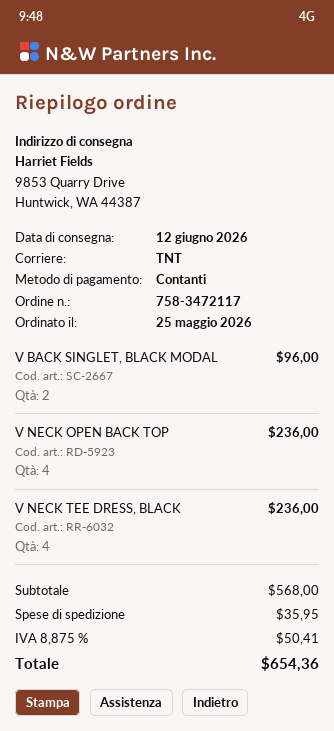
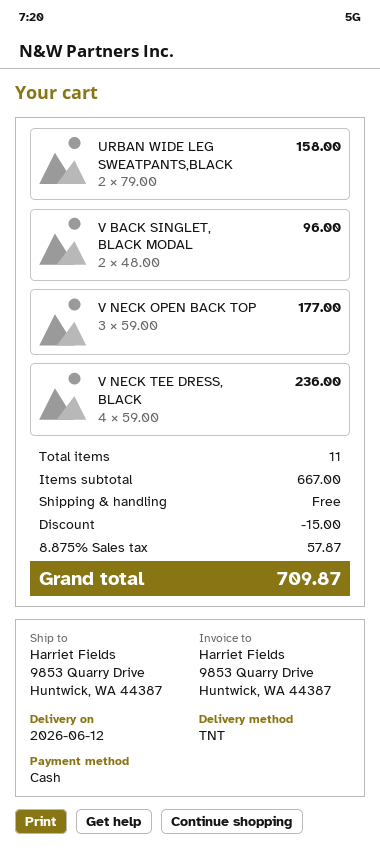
V NECK OPEN BACK TOP: 4 for 236.00 -> 3 for 177.00
URBAN WIDE LEG SWEATPANTS,BLACK: none -> 2 for 158.00
subtotal: 568.00 -> 667.00
discount: none -> 15.00
shipping: 35.95 -> 0.00
tax: 8.875% = 50.41 -> 8.875% = 57.87
total: 654.36 -> 709.87

